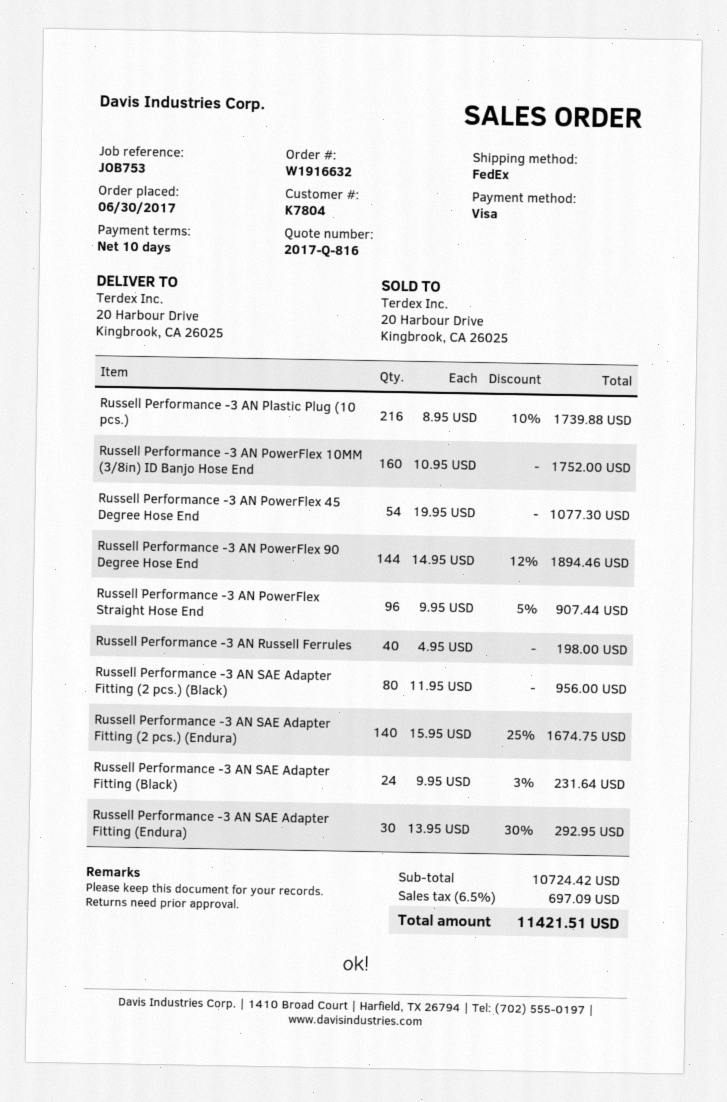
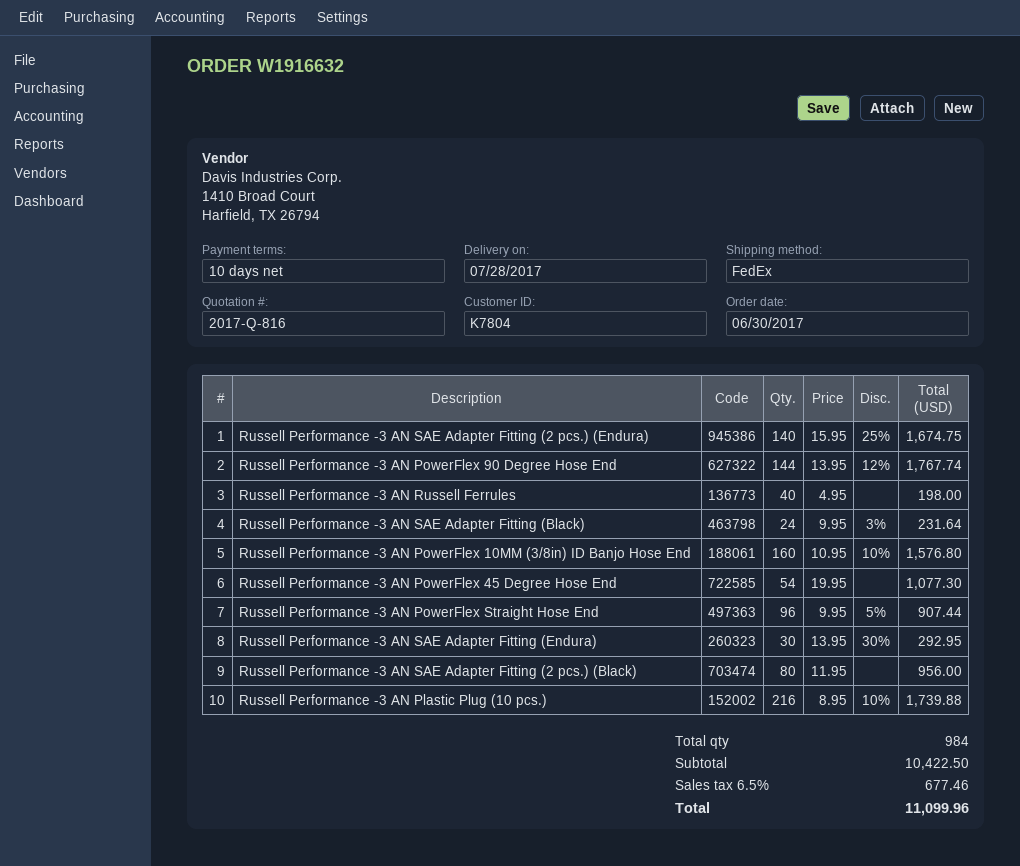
Russell Performance -3 AN PowerFlex 10MM (3/8in) ID Banjo Hose End: 160 x 10.95 = 1752.00 -> 160 x 10.95 - 10% = 1576.80
Russell Performance -3 AN PowerFlex 90 Degree Hose End: 144 x 14.95 - 12% = 1894.46 -> 144 x 13.95 - 12% = 1767.74
subtotal: 10724.42 -> 10422.50
tax: 6.5% = 697.09 -> 6.5% = 677.46
total: 11421.51 -> 11099.96

